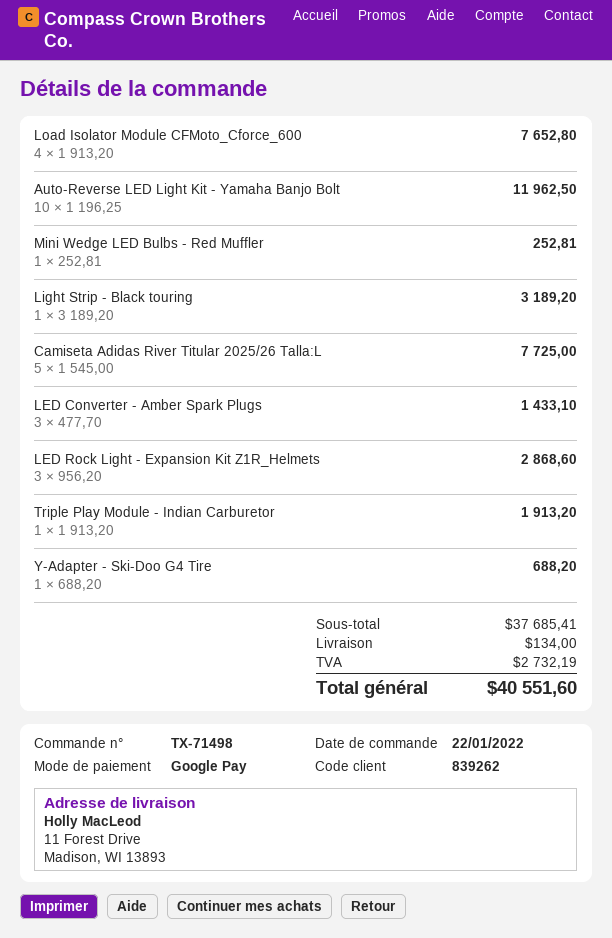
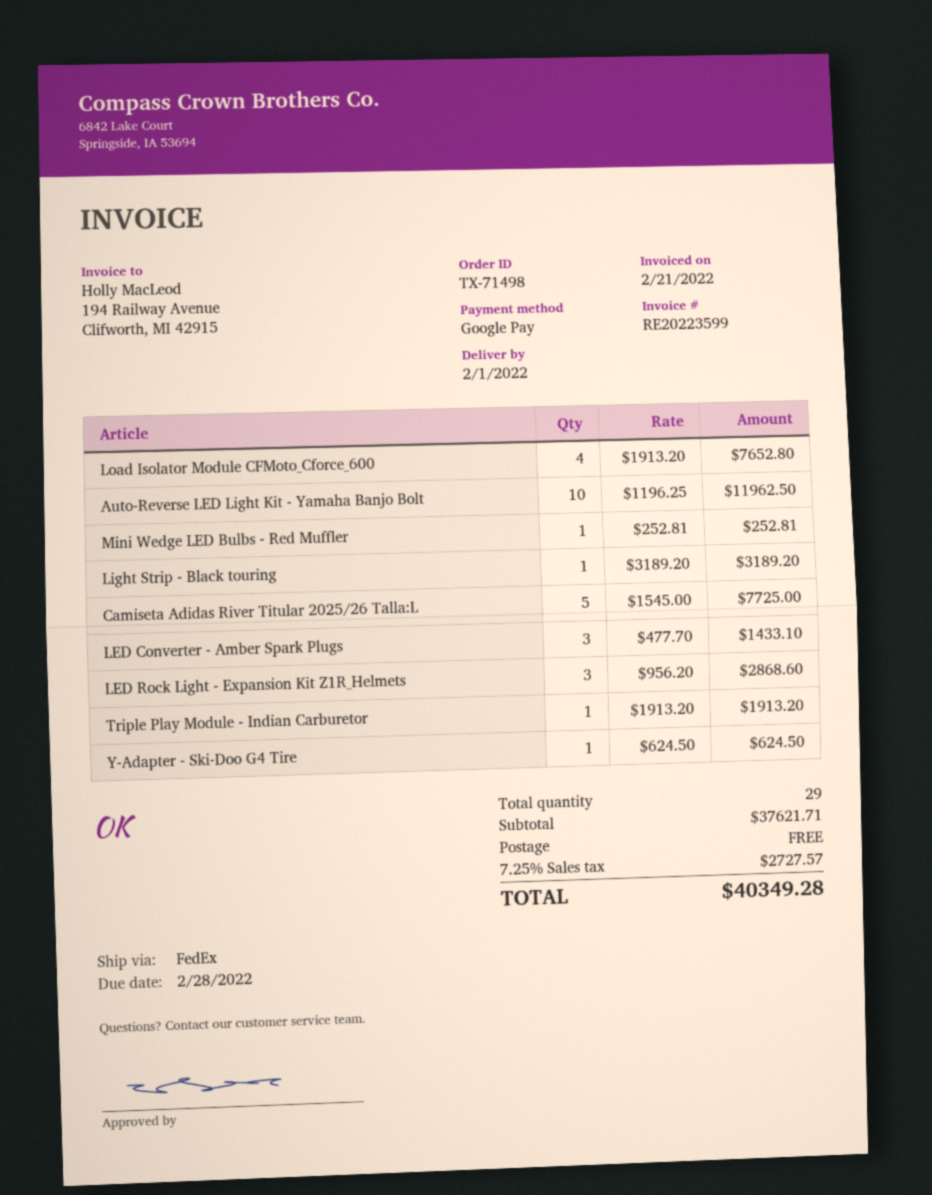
Y-Adapter - Ski-Doo G4 Tire: 1 x 688.20 = 688.20 -> 1 x 624.50 = 624.50
subtotal: 37685.41 -> 37621.71
shipping: 134.00 -> 0.00
tax: 2732.19 -> 2727.57
total: 40551.60 -> 40349.28

